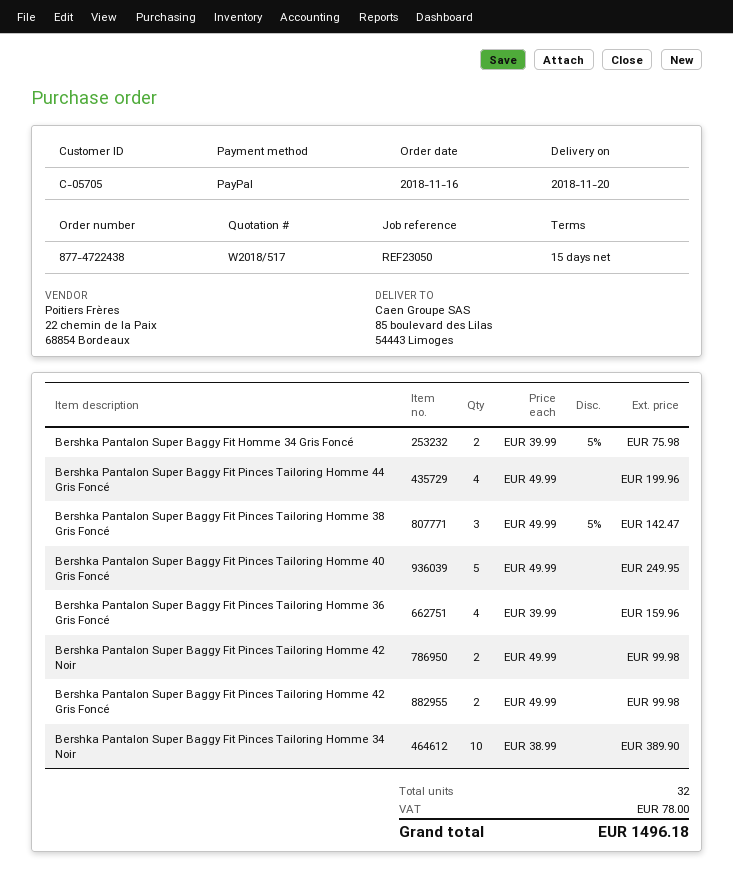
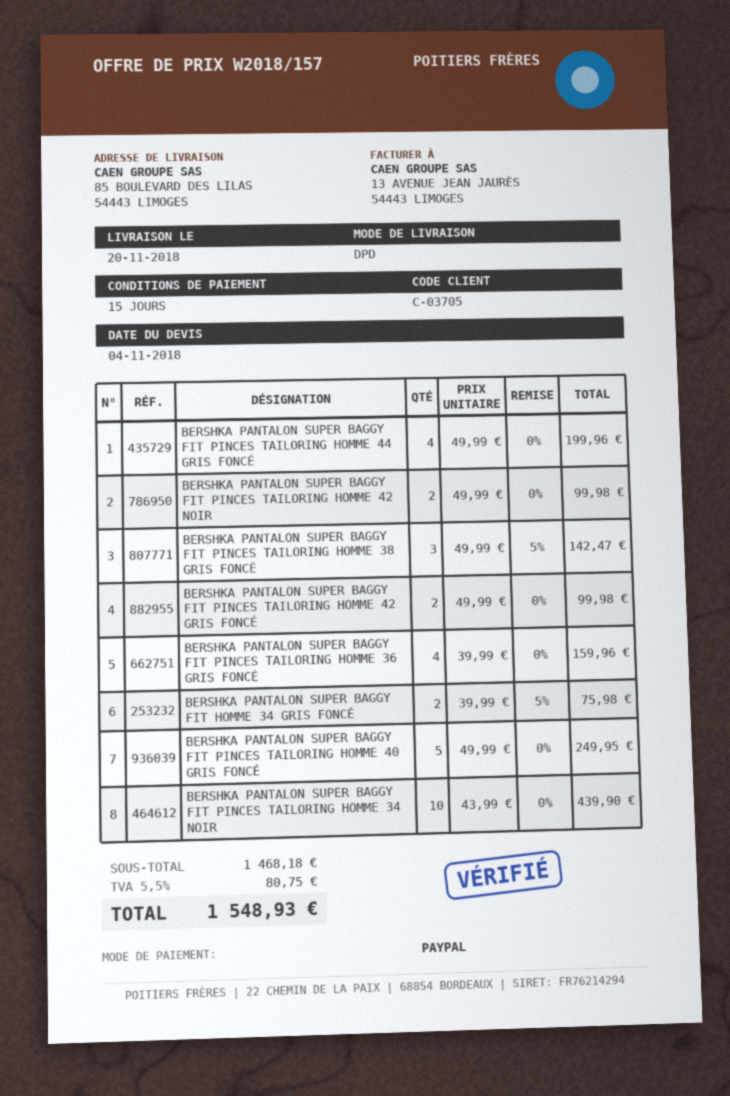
quote number: W2018/517 -> W2018/157
customer number: C-05705 -> C-03705
Bershka Pantalon Super Baggy Fit Pinces Tailoring Homme 34 Noir: 10 x 38.99 = 389.90 -> 10 x 43.99 = 439.90
tax: 78.00 -> 80.75
total: 1496.18 -> 1548.93

